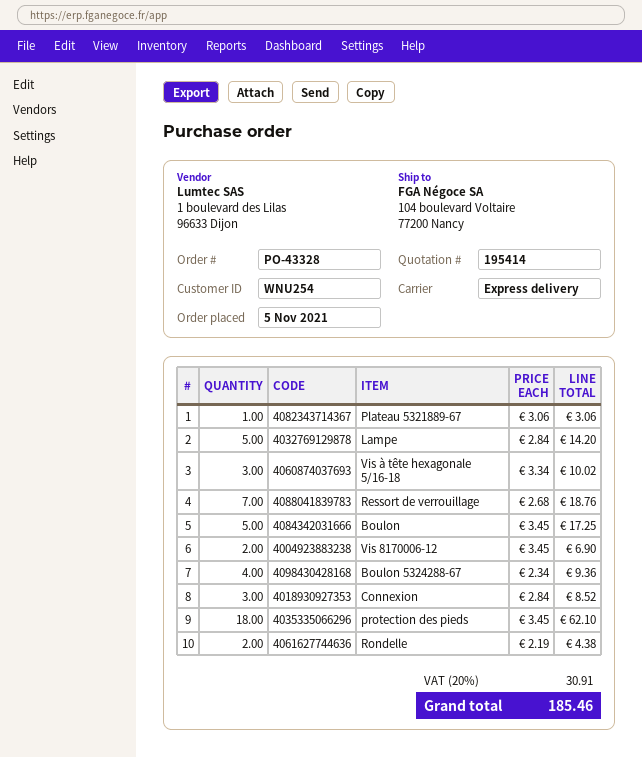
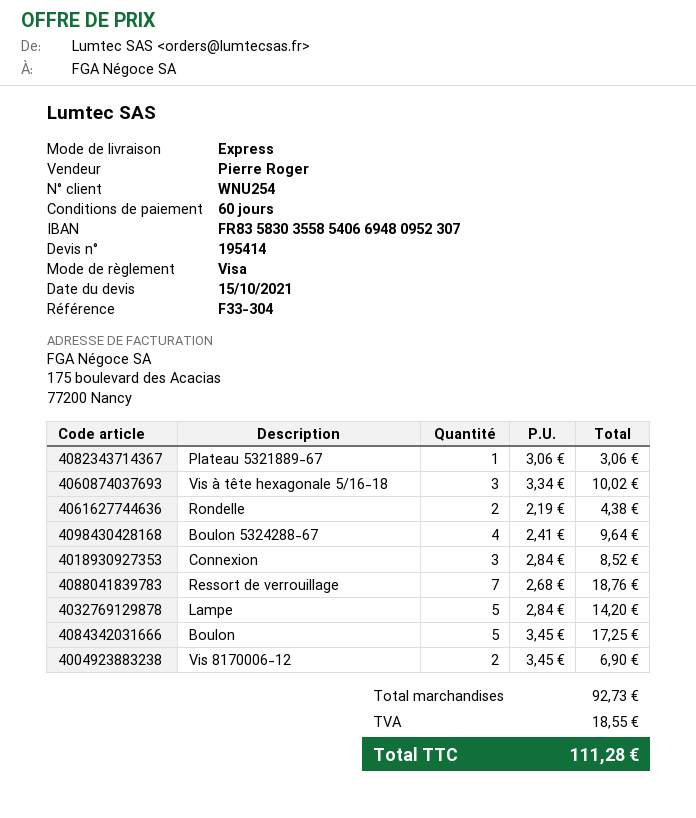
Boulon 5324288-67: 4 x 2.34 = 9.36 -> 4 x 2.41 = 9.64
protection des pieds: 18 x 3.45 = 62.10 -> none
tax: 30.91 -> 18.55
total: 185.46 -> 111.28

